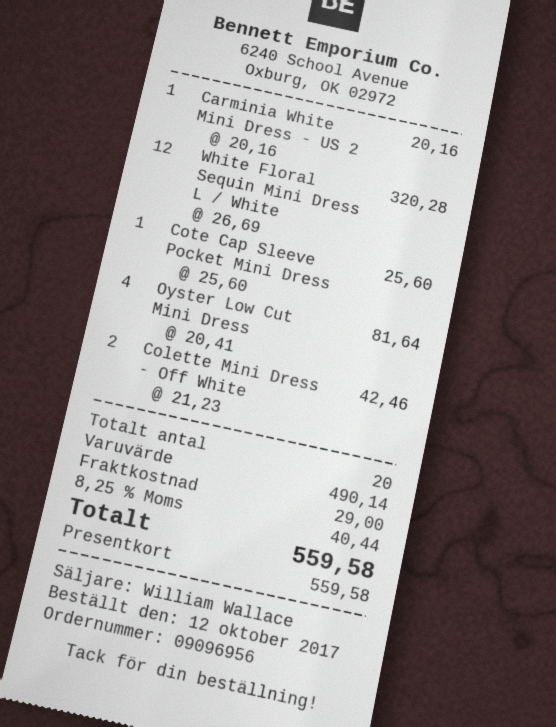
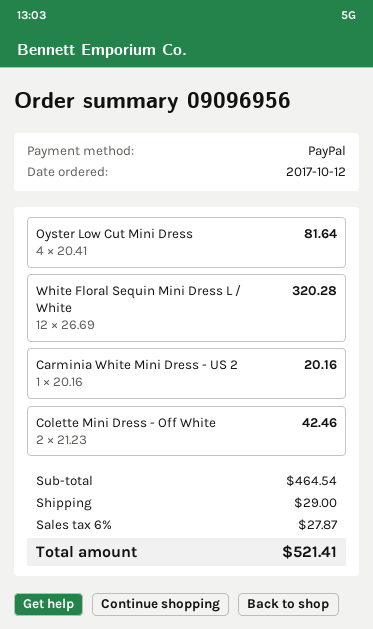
payment method: gift card -> PayPal
Cote Cap Sleeve Pocket Mini Dress: 1 x 25.60 = 25.60 -> none
subtotal: 490.14 -> 464.54
tax: 8.25% = 40.44 -> 6% = 27.87
total: 559.58 -> 521.41

